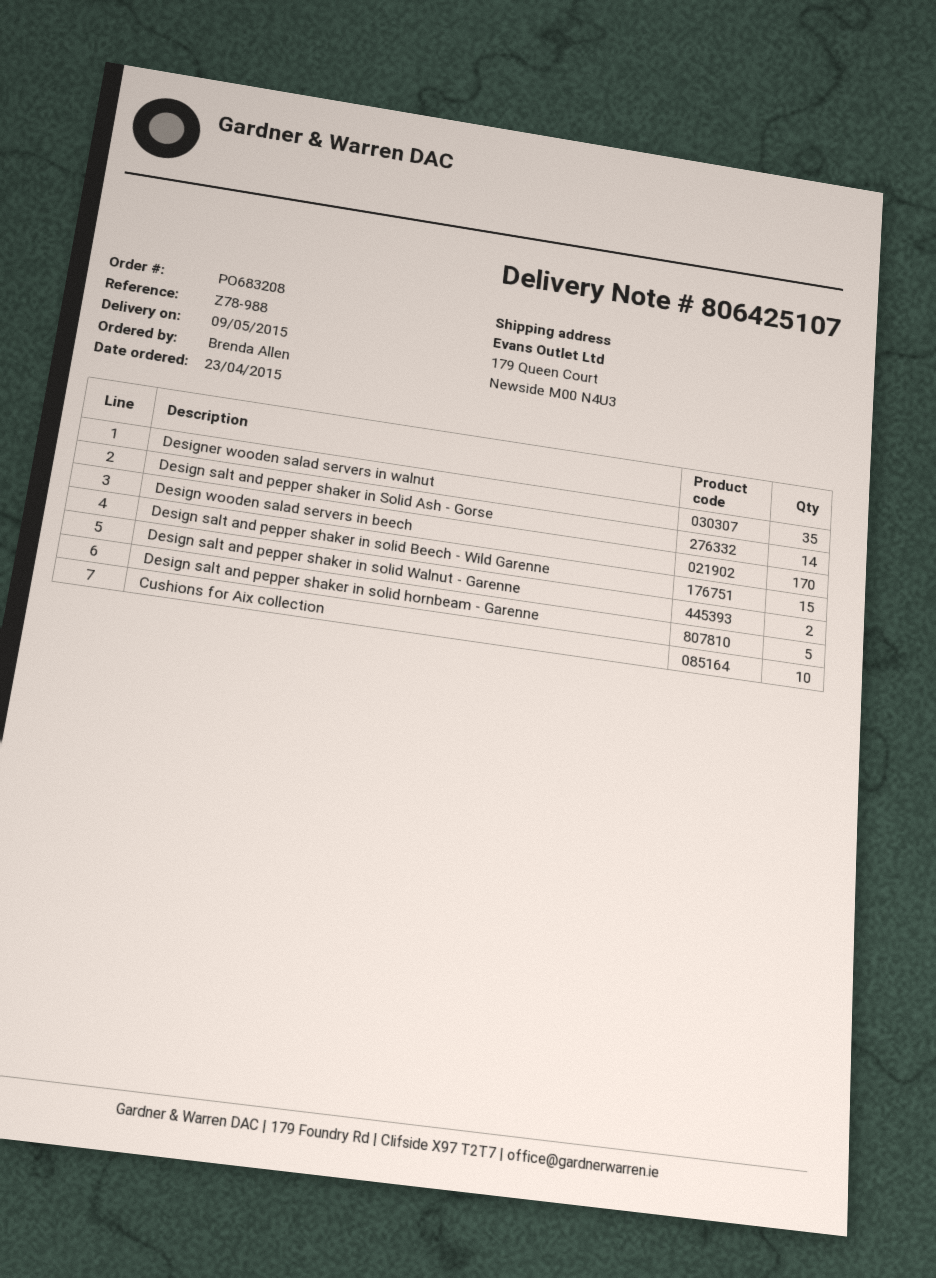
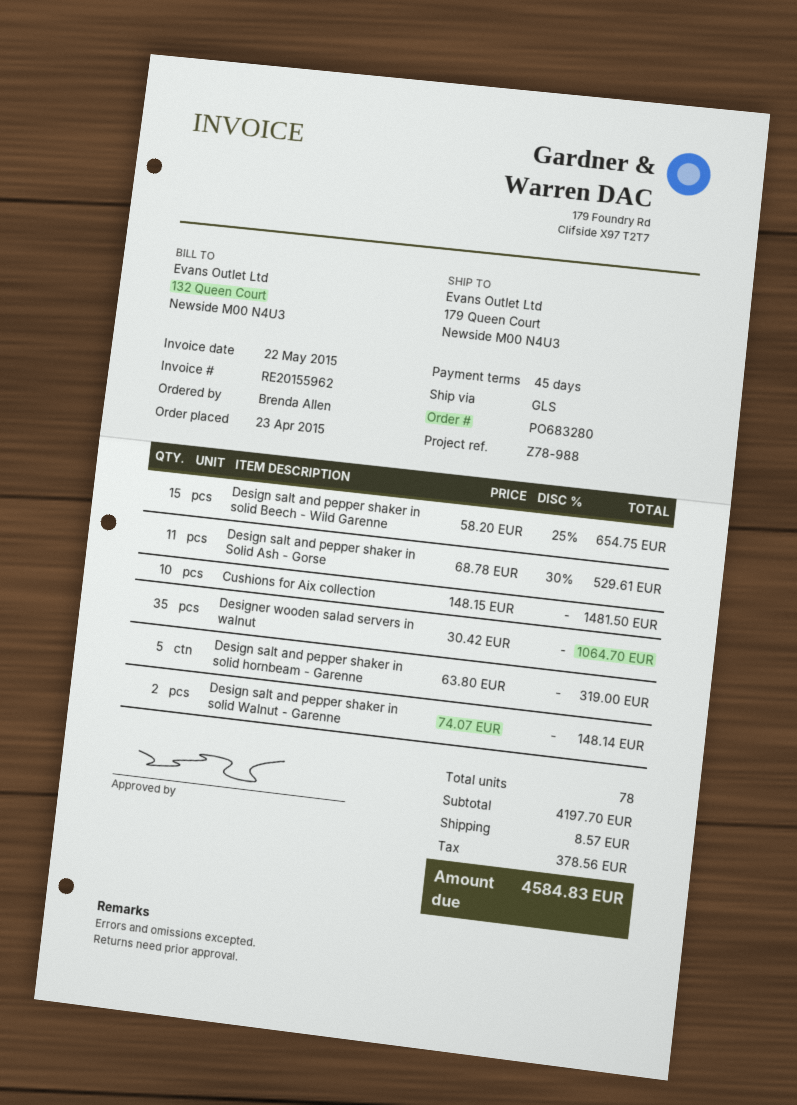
order number: PO683208 -> PO683280
Design salt and pepper shaker in Solid Ash - Gorse: 14 -> 11
Design wooden salad servers in beech: 170 -> none

